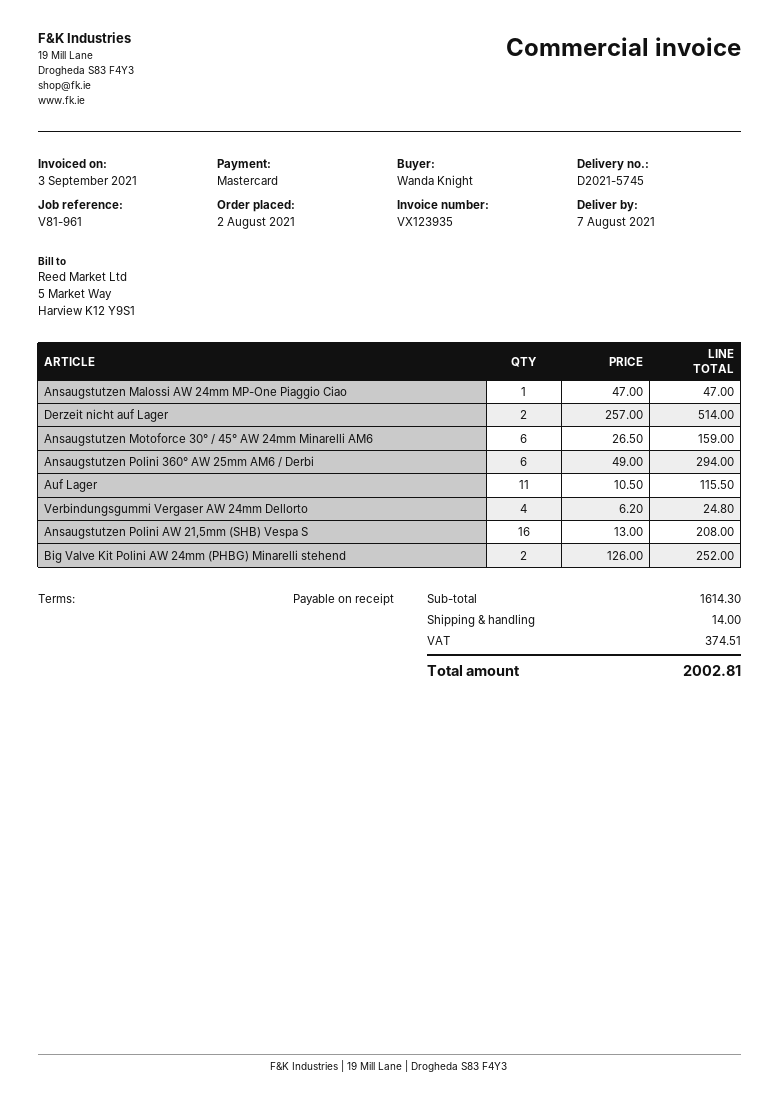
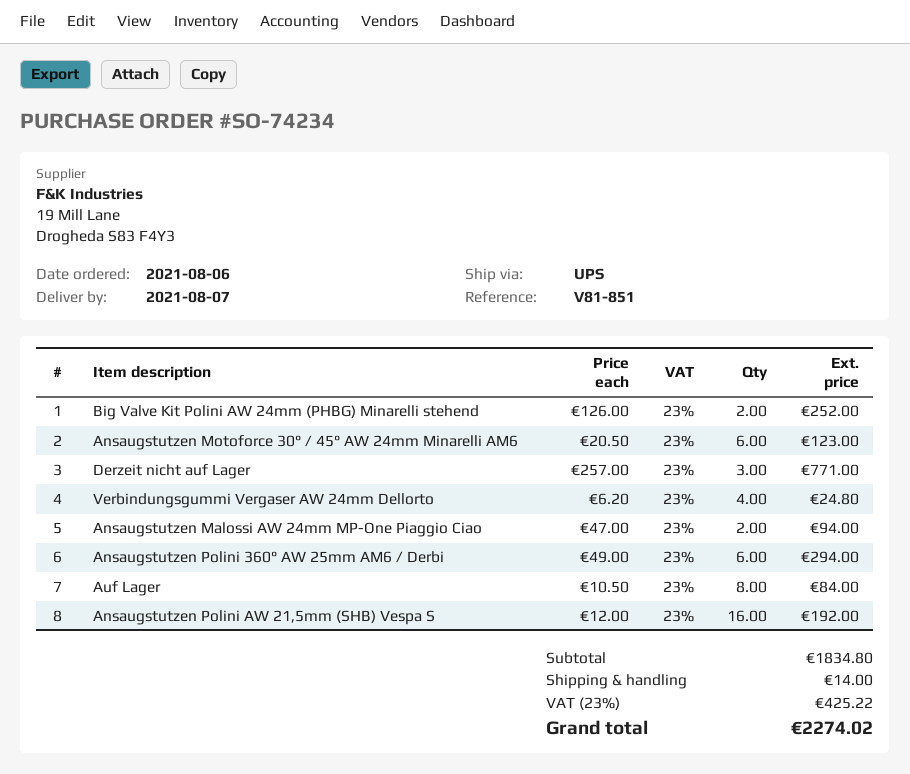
order date: 2021-08-02 -> 2021-08-06
reference: V81-961 -> V81-851
Ansaugstutzen Malossi AW 24mm MP-One Piaggio Ciao: 1 x 47.00 = 47.00 -> 2 x 47.00 = 94.00
Derzeit nicht auf Lager: 2 x 257.00 = 514.00 -> 3 x 257.00 = 771.00
Ansaugstutzen Motoforce 30° / 45° AW 24mm Minarelli AM6: 6 x 26.50 = 159.00 -> 6 x 20.50 = 123.00
Auf Lager: 11 x 10.50 = 115.50 -> 8 x 10.50 = 84.00
Ansaugstutzen Polini AW 21,5mm (SHB) Vespa S: 16 x 13.00 = 208.00 -> 16 x 12.00 = 192.00
subtotal: 1614.30 -> 1834.80
tax: 374.51 -> 425.22
total: 2002.81 -> 2274.02

